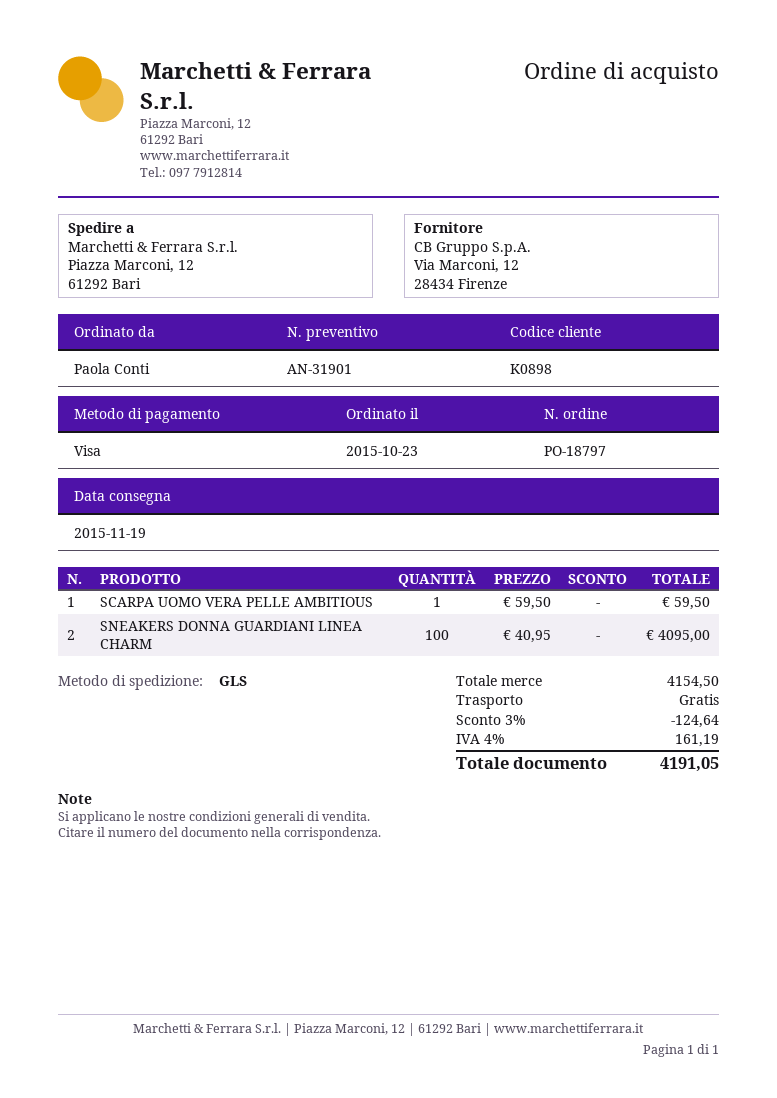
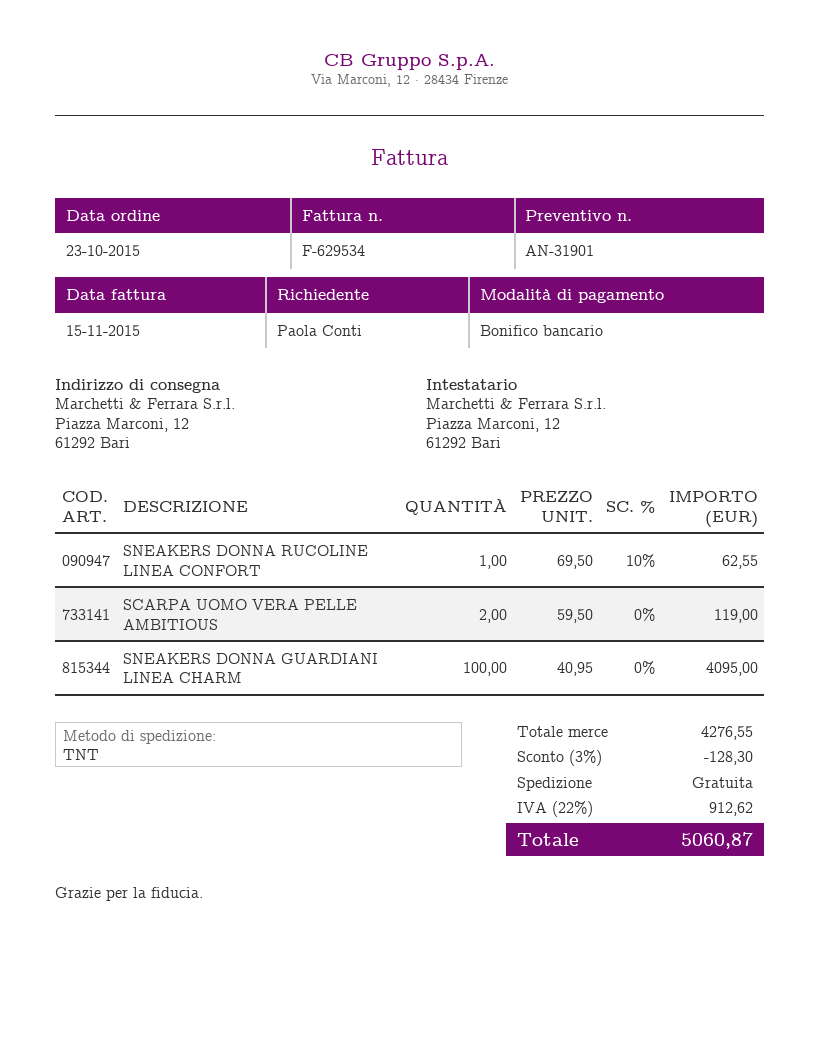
payment method: Visa -> bank transfer
shipping method: GLS -> TNT
SCARPA UOMO VERA PELLE AMBITIOUS: 1 x 59.50 = 59.50 -> 2 x 59.50 = 119.00
SNEAKERS DONNA RUCOLINE LINEA CONFORT: none -> 1 x 69.50 - 10% = 62.55
subtotal: 4154.50 -> 4276.55
discount: 3% = 124.64 -> 3% = 128.30
tax: 4% = 161.19 -> 22% = 912.62
total: 4191.05 -> 5060.87

